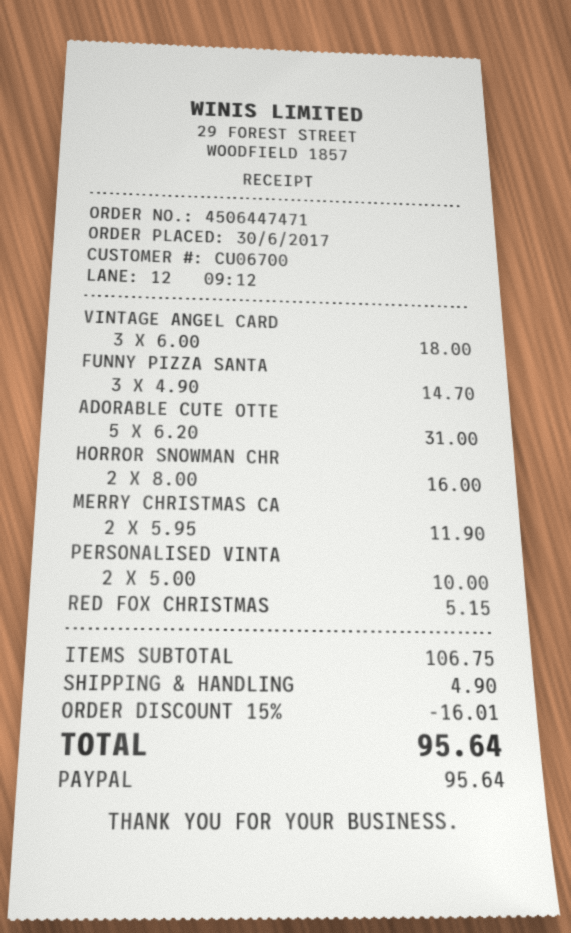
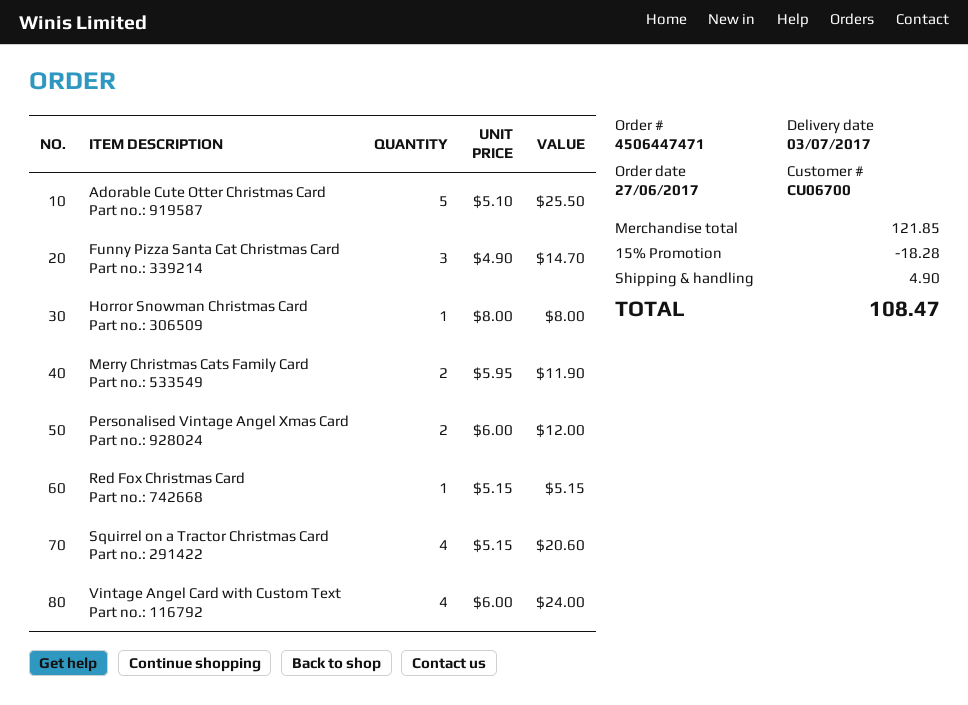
order date: 2017-06-30 -> 2017-06-27
VINTAGE ANGEL CARD: 3 x 6.00 = 18.00 -> 4 x 6.00 = 24.00
ADORABLE CUTE OTTE: 5 x 6.20 = 31.00 -> 5 x 5.10 = 25.50
HORROR SNOWMAN CHR: 2 x 8.00 = 16.00 -> 1 x 8.00 = 8.00
PERSONALISED VINTA: 2 x 5.00 = 10.00 -> 2 x 6.00 = 12.00
Squirrel on a Tractor Christmas Card: none -> 4 x 5.15 = 20.60
subtotal: 106.75 -> 121.85
discount: 15% = 16.01 -> 15% = 18.28
total: 95.64 -> 108.47

